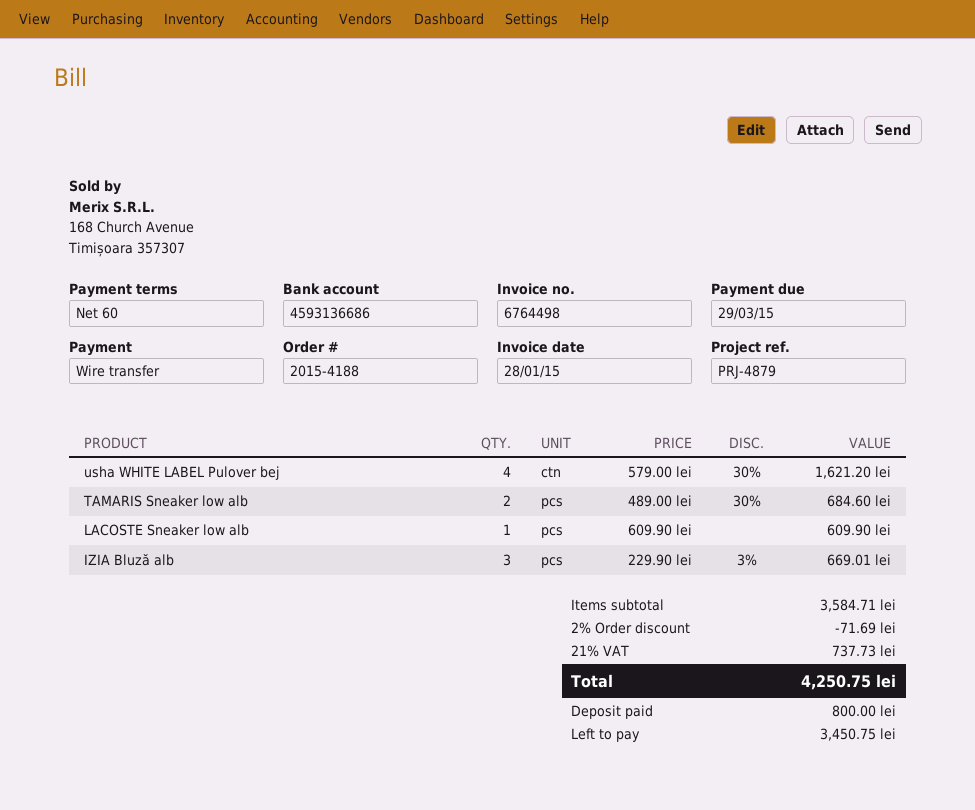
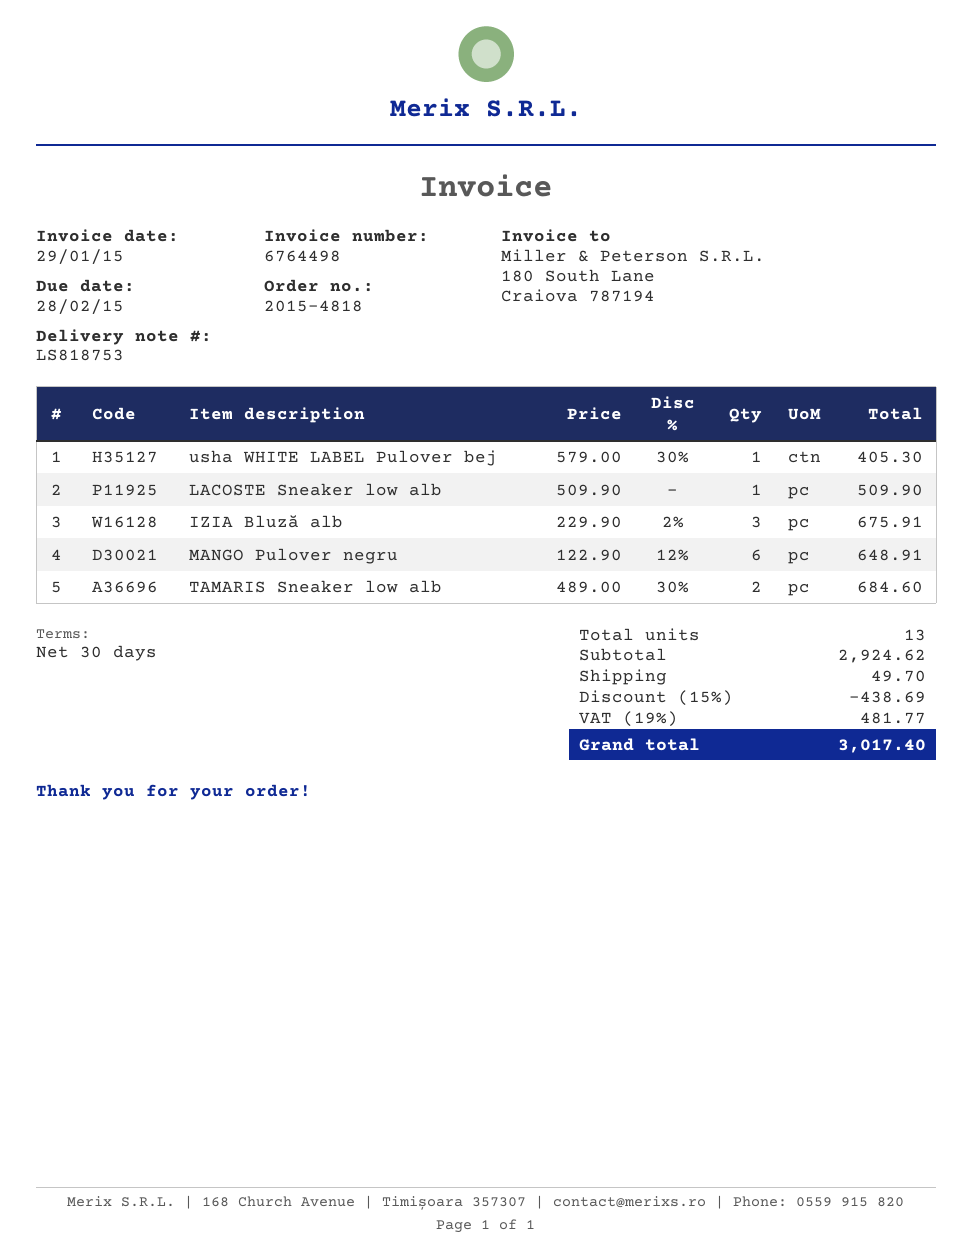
order number: 2015-4188 -> 2015-4818
invoice date: 2015-01-28 -> 2015-01-29
payment terms: 60 days -> 30 days
due date: 2015-03-29 -> 2015-02-28
usha WHITE LABEL Pulover bej: 4 x 579.00 - 30% = 1621.20 -> 1 x 579.00 - 30% = 405.30
LACOSTE Sneaker low alb: 1 x 609.90 = 609.90 -> 1 x 509.90 = 509.90
IZIA Bluză alb: 3 x 229.90 - 3% = 669.01 -> 3 x 229.90 - 2% = 675.91
MANGO Pulover negru: none -> 6 x 122.90 - 12% = 648.91
subtotal: 3584.71 -> 2924.62
discount: 2% = 71.69 -> 15% = 438.69
shipping: none -> 49.70
tax: 21% = 737.73 -> 19% = 481.77
total: 4250.75 -> 3017.40

